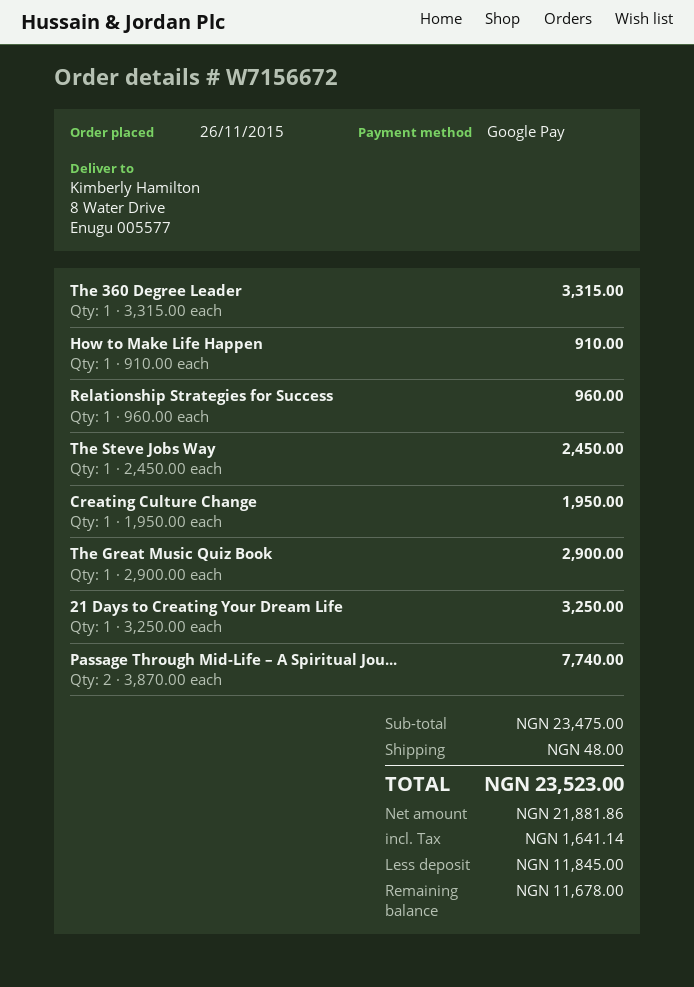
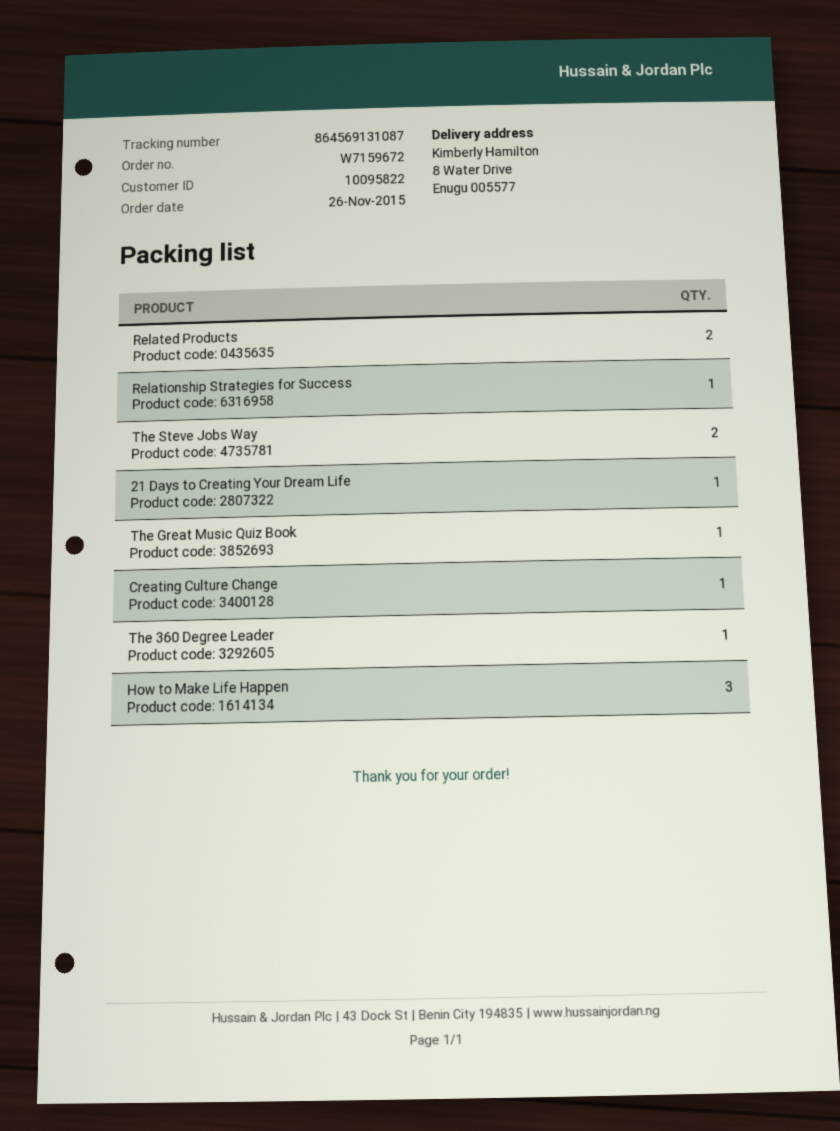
order number: W7156672 -> W7159672
How to Make Life Happen: 1 -> 3
The Steve Jobs Way: 1 -> 2
Passage Through Mid-Life – A Spiritual Jou...: 2 -> none
Related Products: none -> 2

